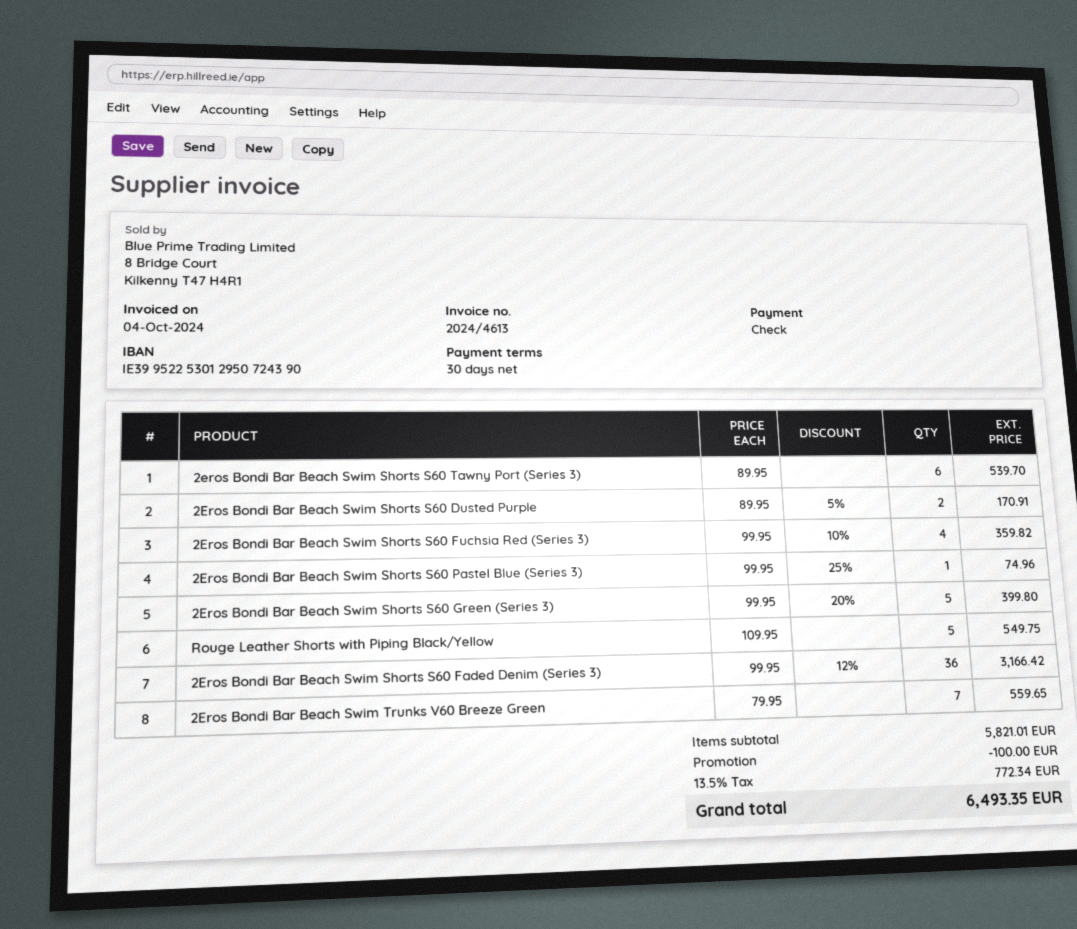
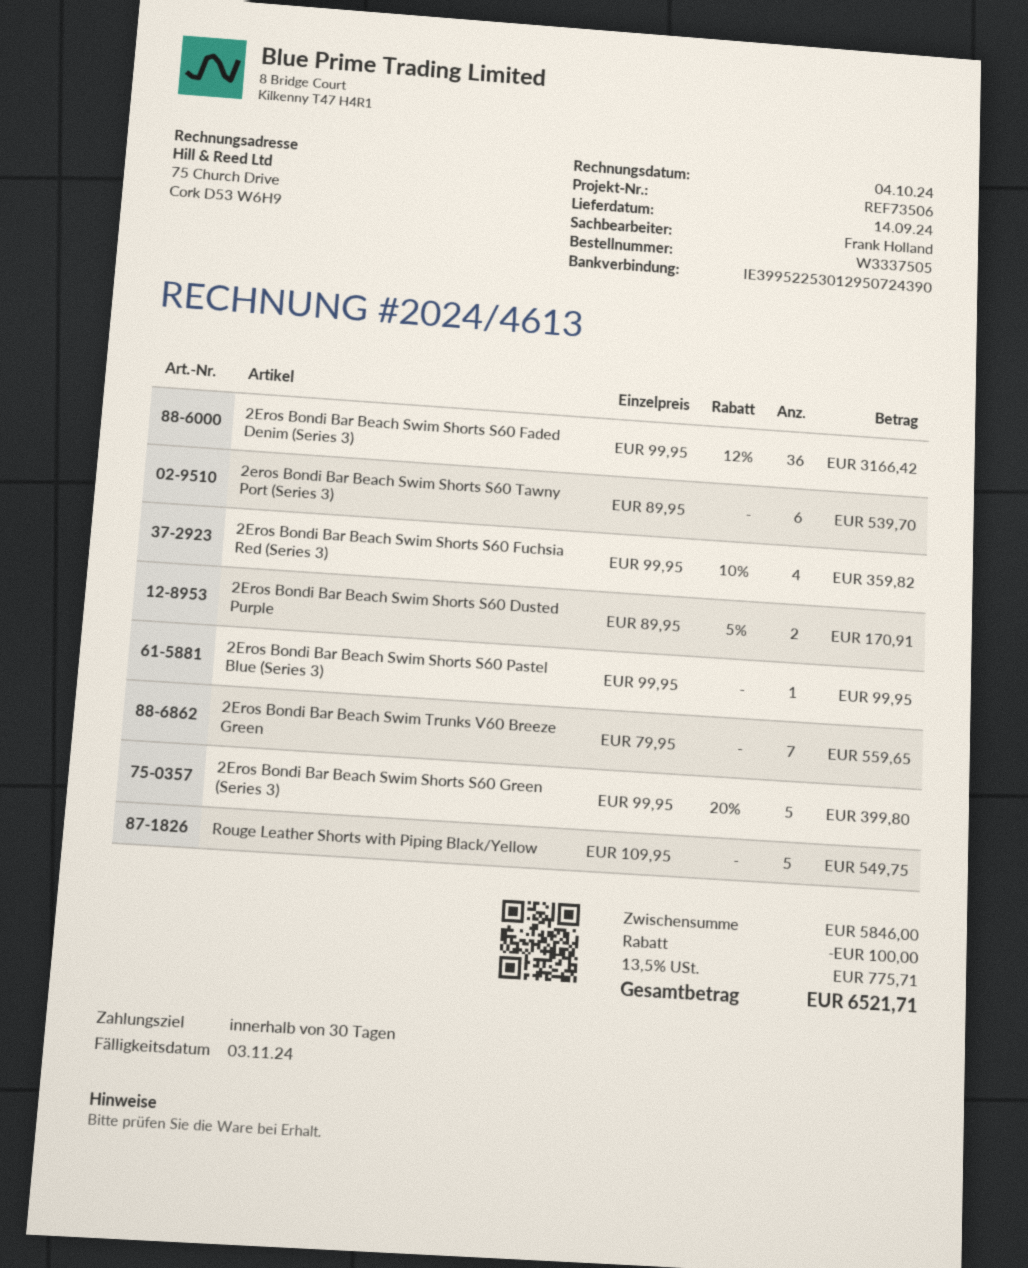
2Eros Bondi Bar Beach Swim Shorts S60 Pastel Blue (Series 3): 1 x 99.95 - 25% = 74.96 -> 1 x 99.95 = 99.95
subtotal: 5821.01 -> 5846.00
tax: 13.5% = 772.34 -> 13.5% = 775.71
total: 6493.35 -> 6521.71

